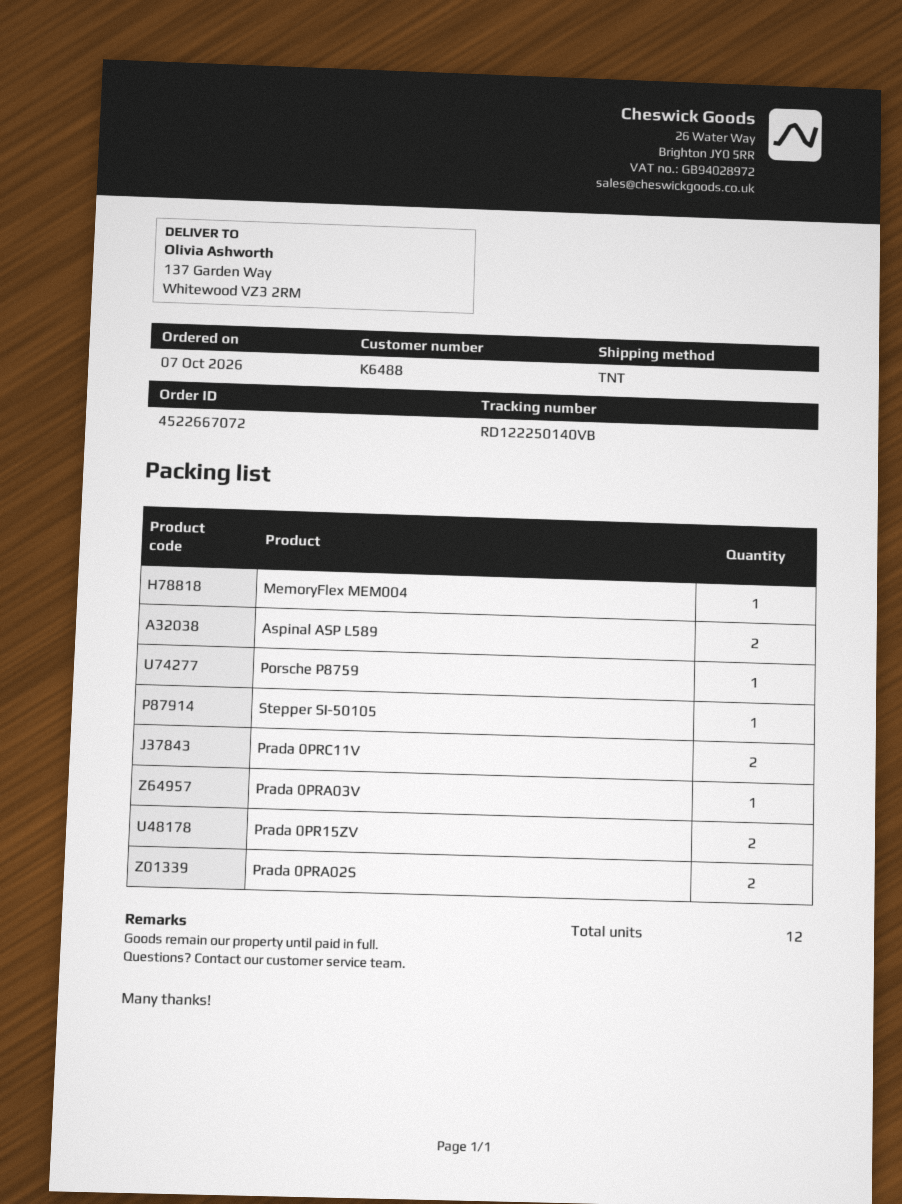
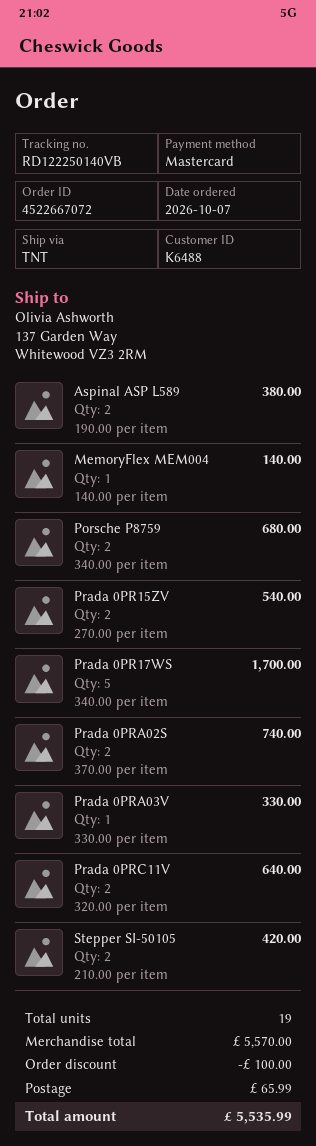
Porsche P8759: 1 -> 2
Stepper SI-50105: 1 -> 2
Prada 0PR17WS: none -> 5
total quantity: 12 -> 19

